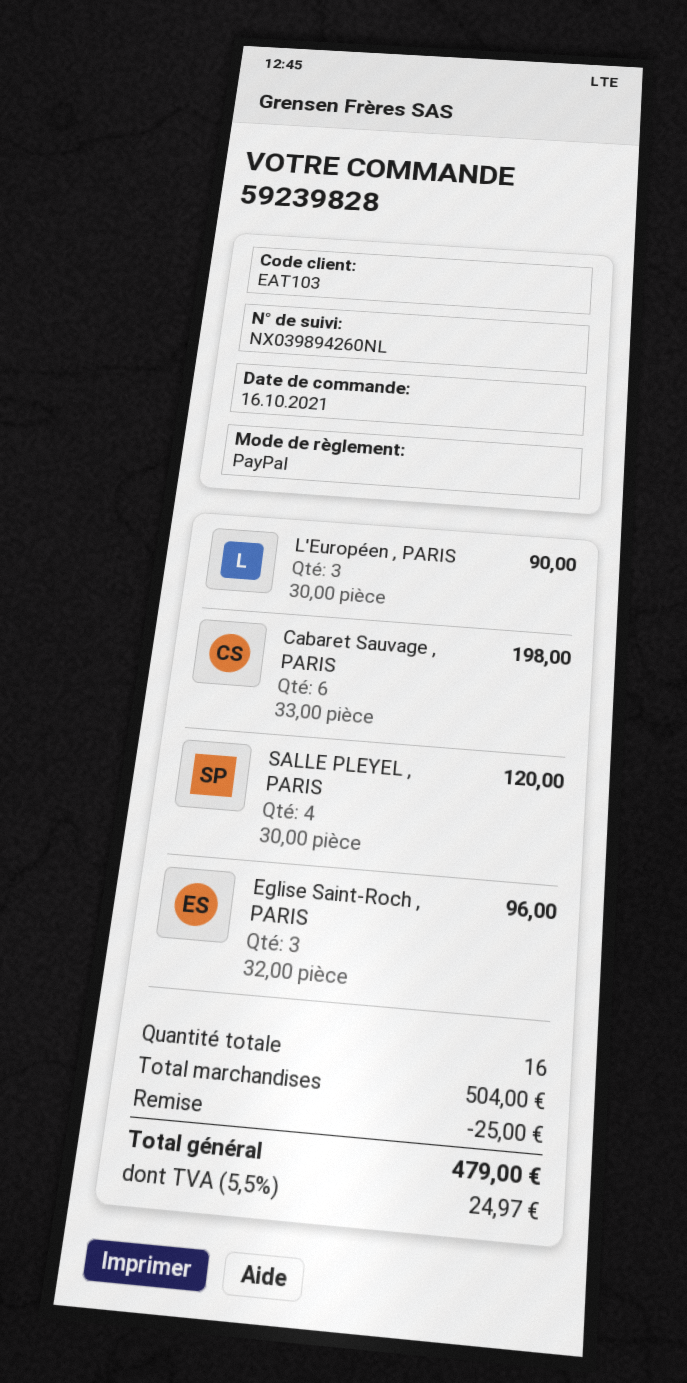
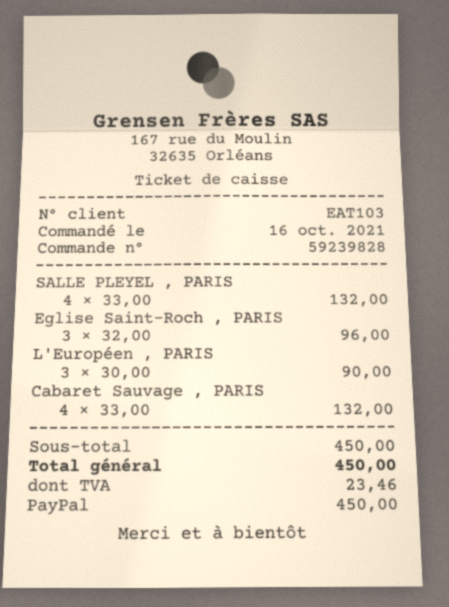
Cabaret Sauvage , PARIS: 6 x 33.00 = 198.00 -> 4 x 33.00 = 132.00
SALLE PLEYEL , PARIS: 4 x 30.00 = 120.00 -> 4 x 33.00 = 132.00
subtotal: 504.00 -> 450.00
discount: 25.00 -> none
tax: 24.97 -> 23.46
total: 479.00 -> 450.00

